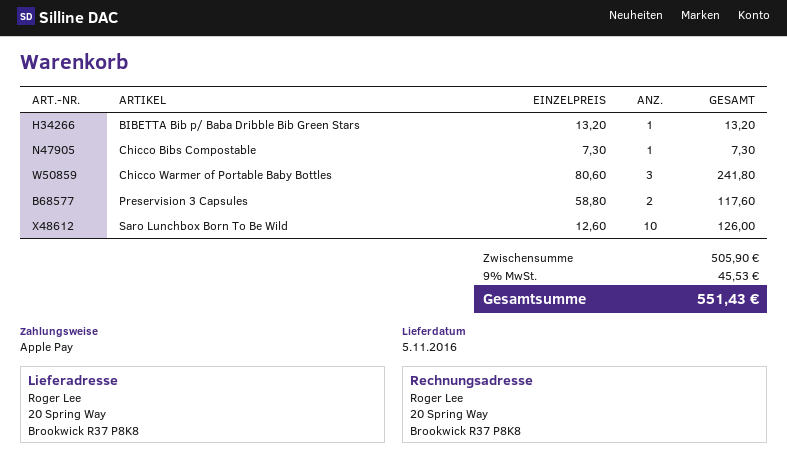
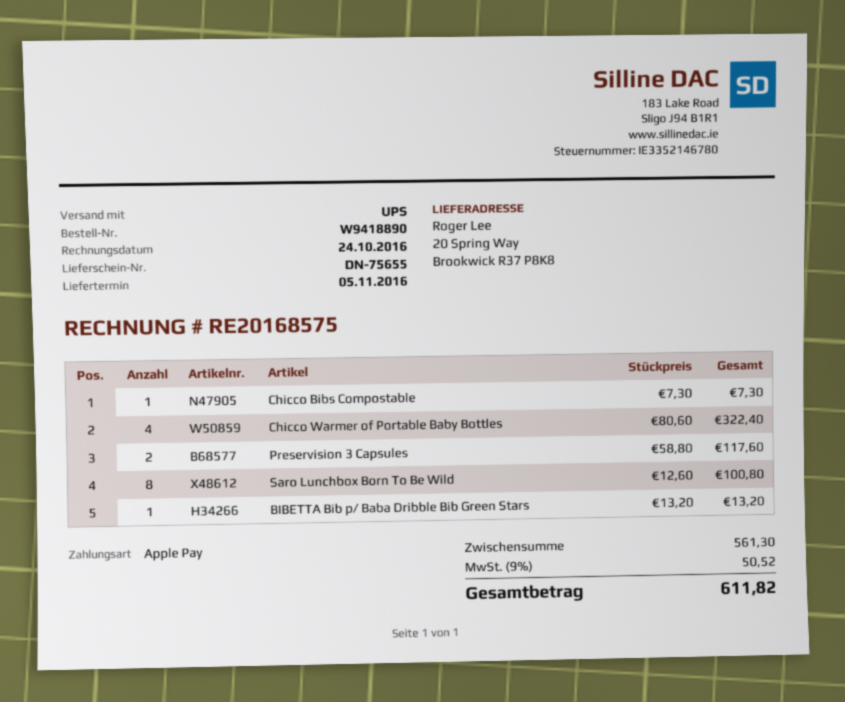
Chicco Warmer of Portable Baby Bottles: 3 x 80.60 = 241.80 -> 4 x 80.60 = 322.40
Saro Lunchbox Born To Be Wild: 10 x 12.60 = 126.00 -> 8 x 12.60 = 100.80
subtotal: 505.90 -> 561.30
tax: 9% = 45.53 -> 9% = 50.52
total: 551.43 -> 611.82

